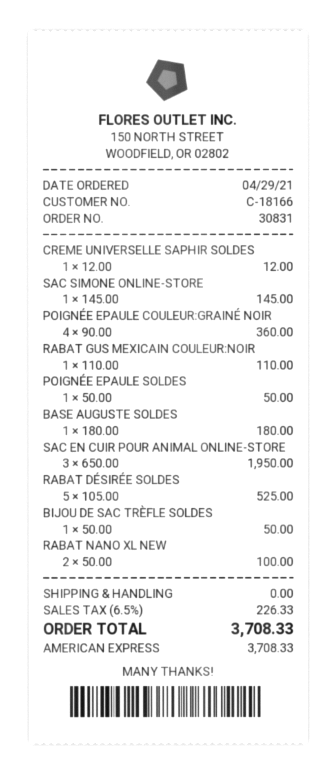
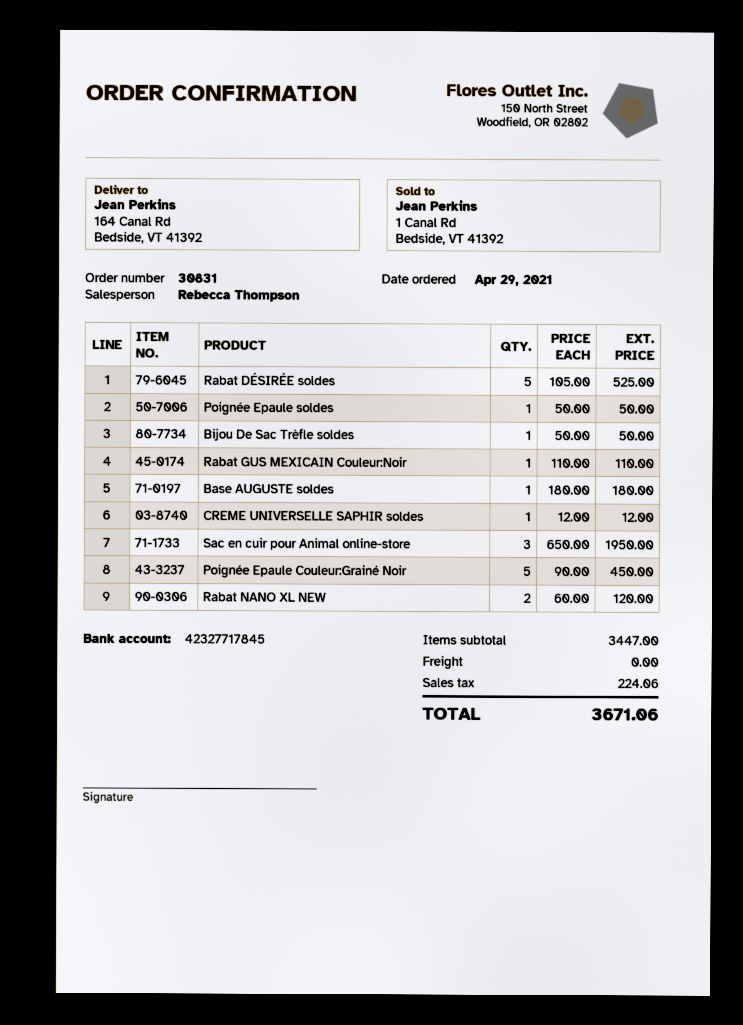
SAC SIMONE ONLINE-STORE: 1 x 145.00 = 145.00 -> none
POIGNÉE EPAULE COULEUR:GRAINÉ NOIR: 4 x 90.00 = 360.00 -> 5 x 90.00 = 450.00
RABAT NANO XL NEW: 2 x 50.00 = 100.00 -> 2 x 60.00 = 120.00
tax: 226.33 -> 224.06
total: 3708.33 -> 3671.06

